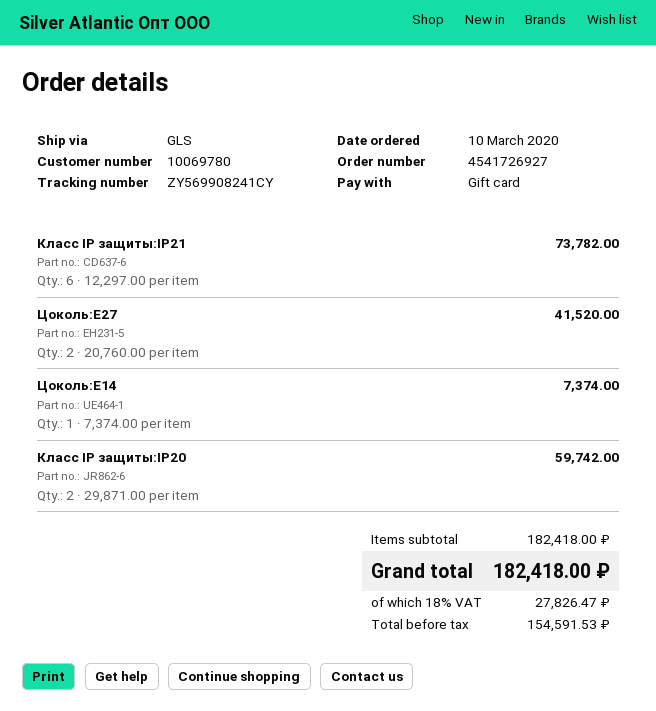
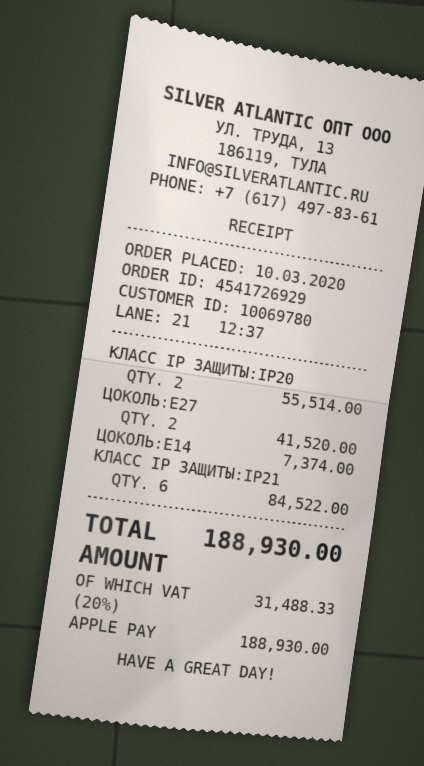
order number: 4541726927 -> 4541726929
payment method: gift card -> Apple Pay
Класс IP защиты:IP21: 6 for 73782.00 -> 6 for 84522.00
Класс IP защиты:IP20: 2 for 59742.00 -> 2 for 55514.00
tax: 18% = 27826.47 -> 20% = 31488.33
total: 182418.00 -> 188930.00

